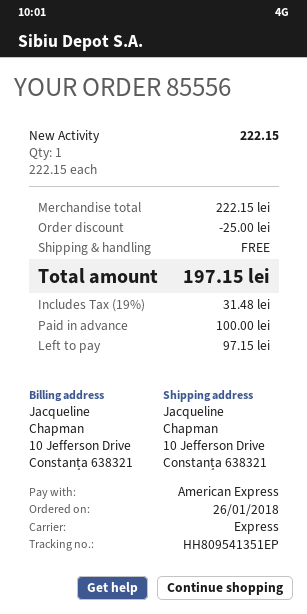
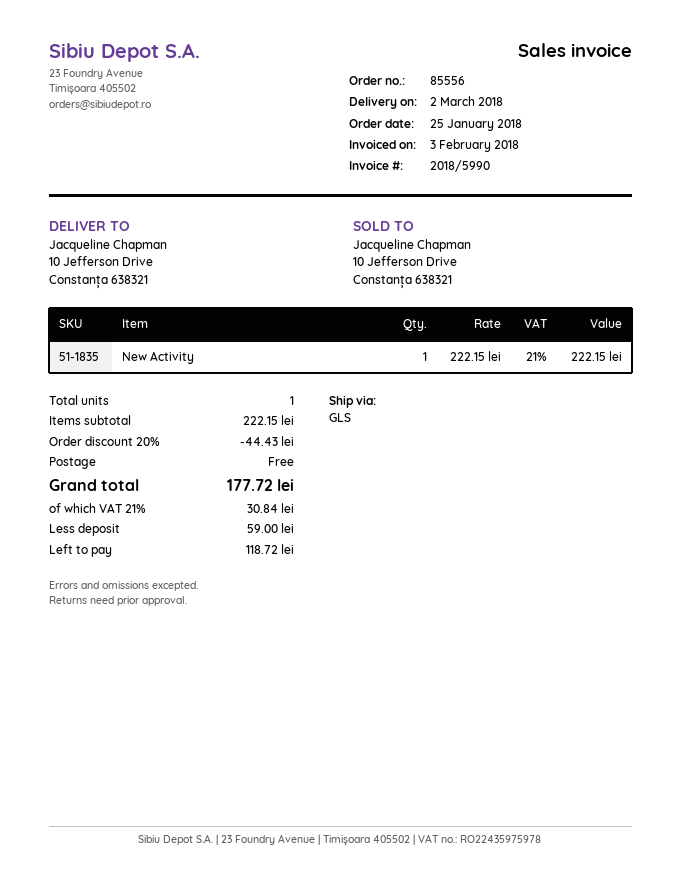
order date: 2018-01-26 -> 2018-01-25
shipping method: express -> GLS
discount: 25.00 -> 44.43
tax: 19% = 31.48 -> 21% = 30.84
total: 197.15 -> 177.72
deposit: 100.00 -> 59.00
balance: 97.15 -> 118.72

